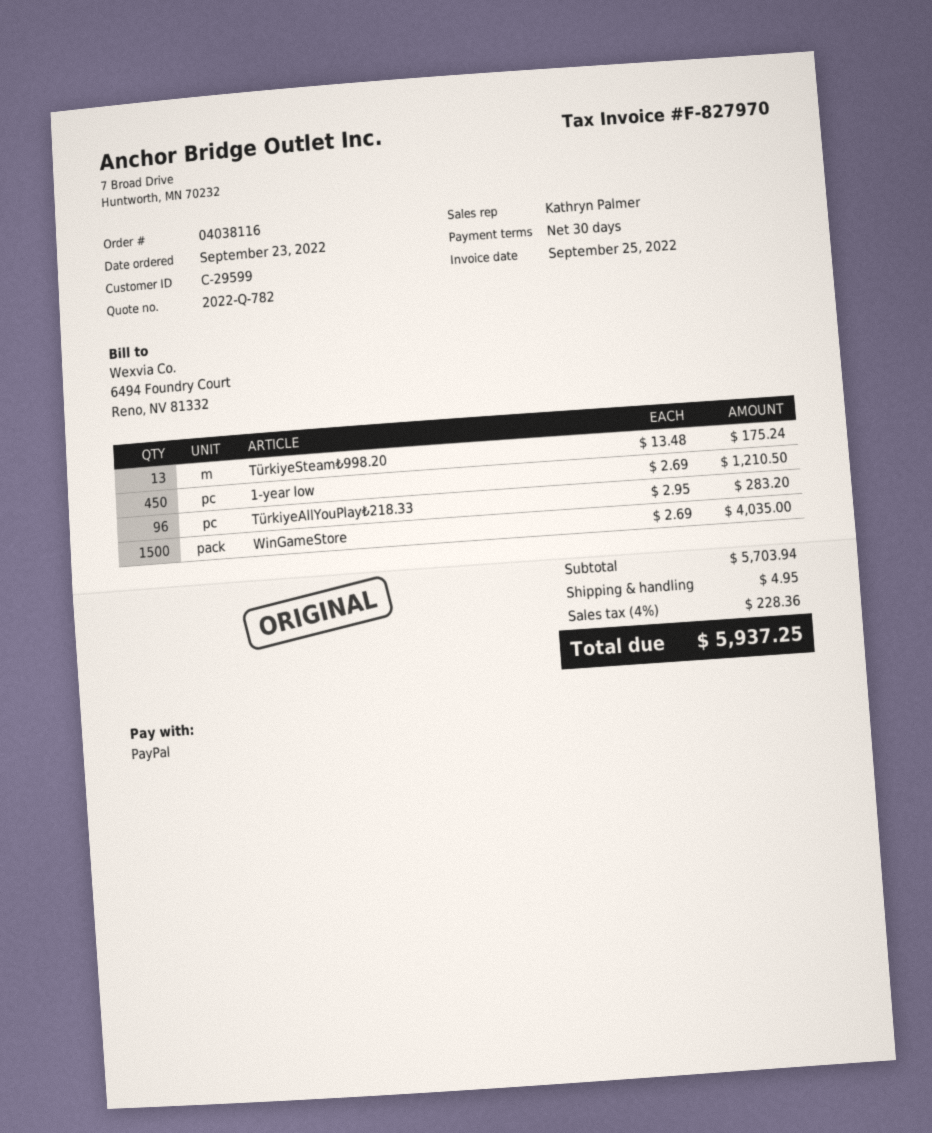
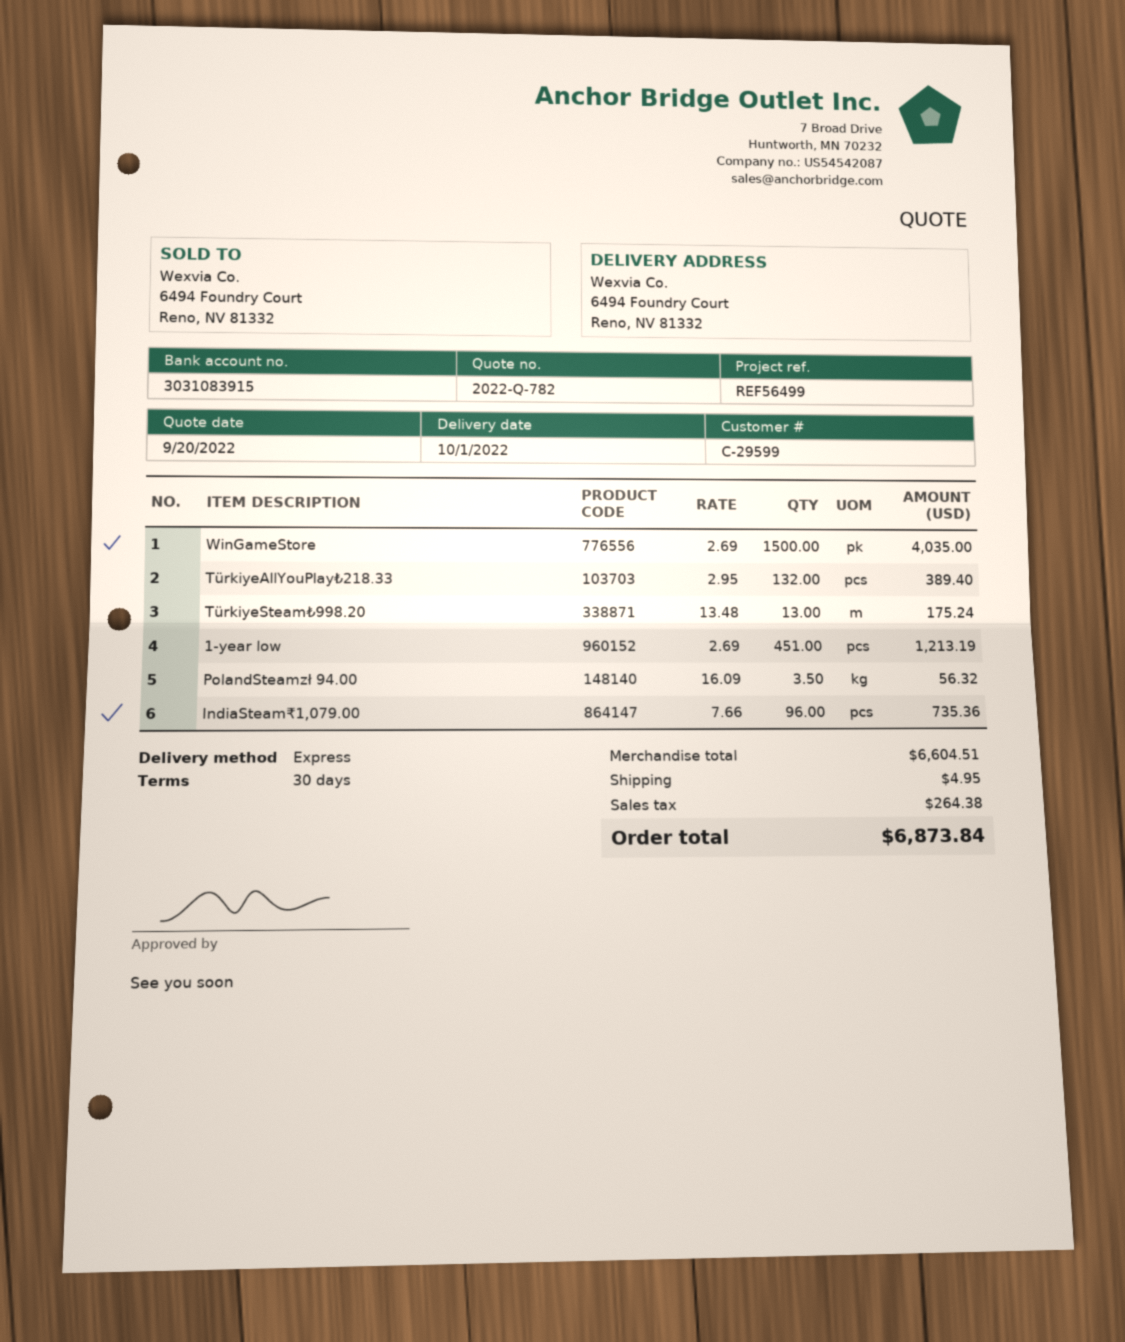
1-year low: 450 x 2.69 = 1210.50 -> 451 x 2.69 = 1213.19
TürkiyeAllYouPlay₺218.33: 96 x 2.95 = 283.20 -> 132 x 2.95 = 389.40
PolandSteamzł 94.00: none -> 3.5 x 16.09 = 56.32
IndiaSteam₹1,079.00: none -> 96 x 7.66 = 735.36
subtotal: 5703.94 -> 6604.51
tax: 228.36 -> 264.38
total: 5937.25 -> 6873.84

